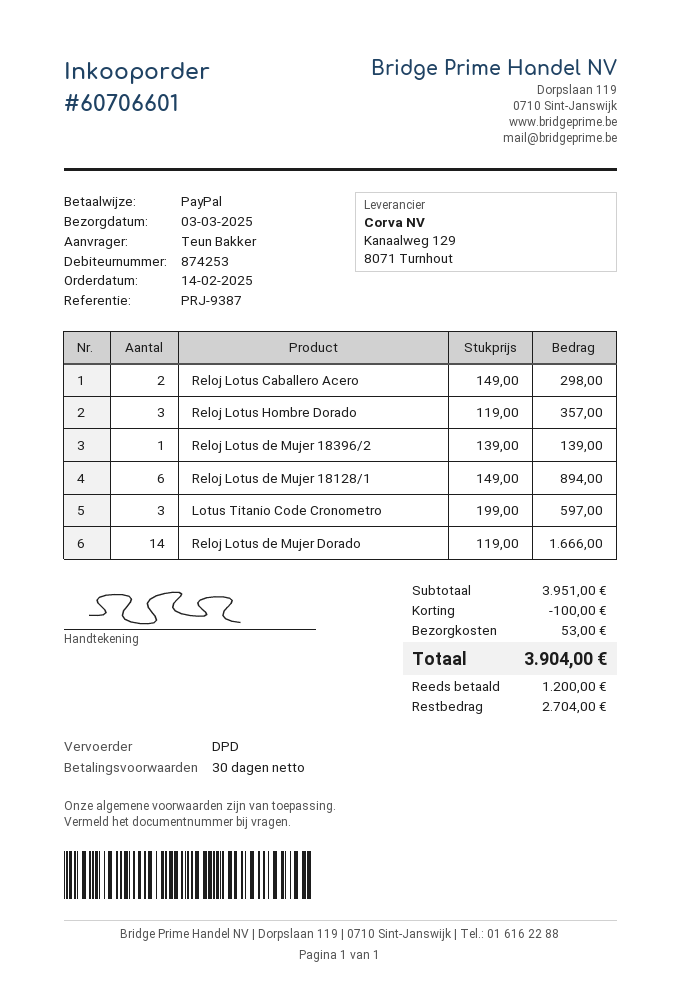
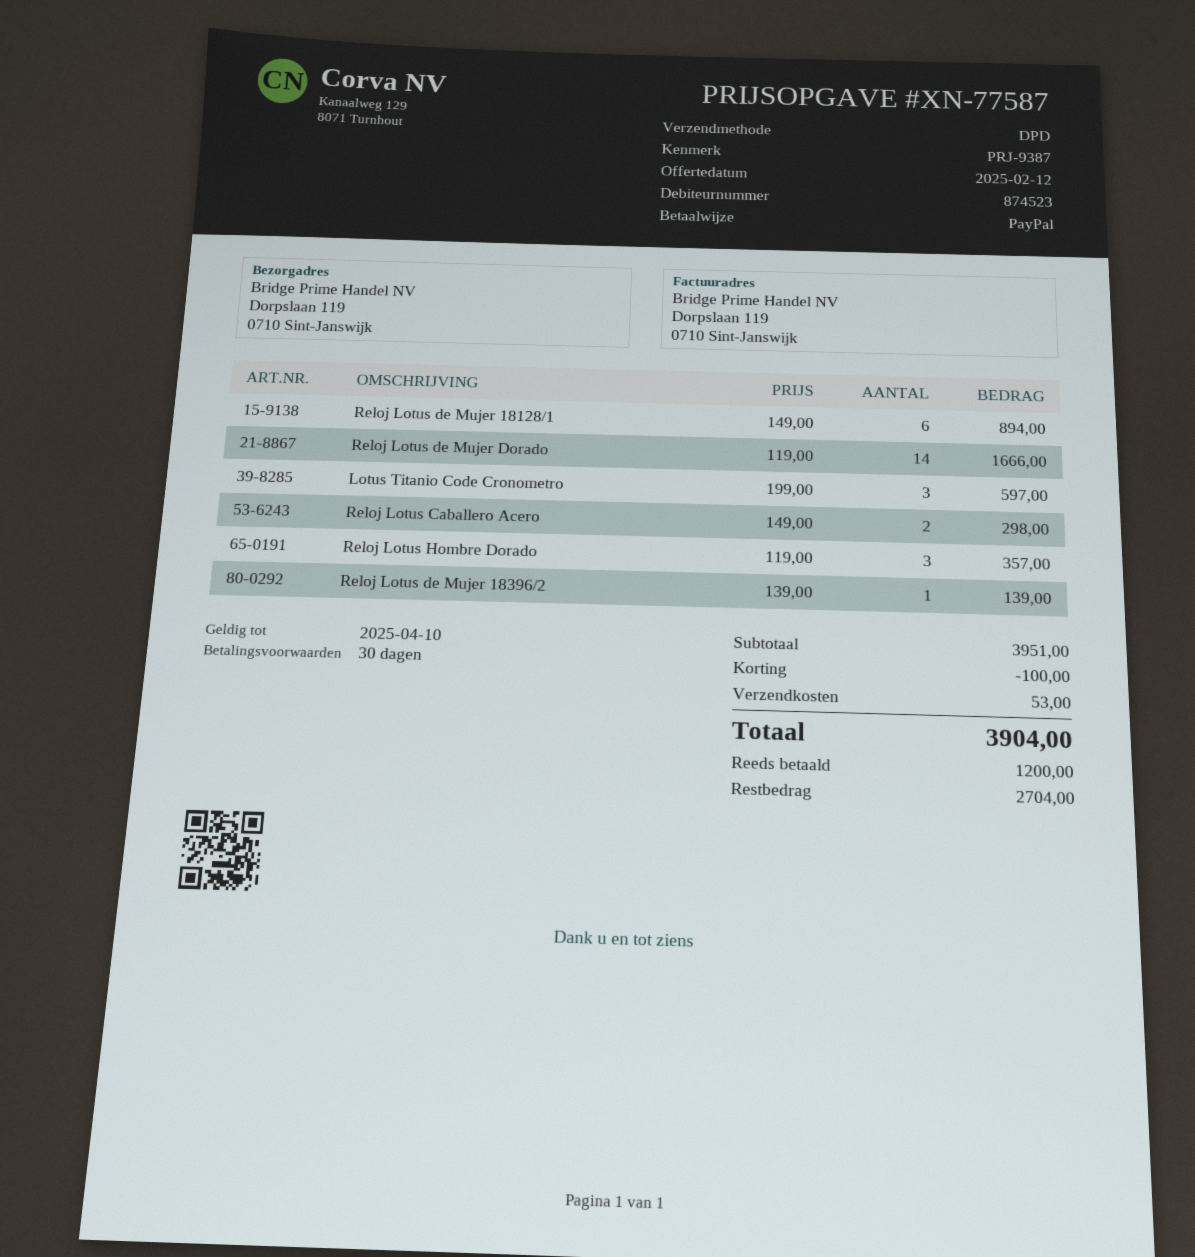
customer number: 874253 -> 874523

